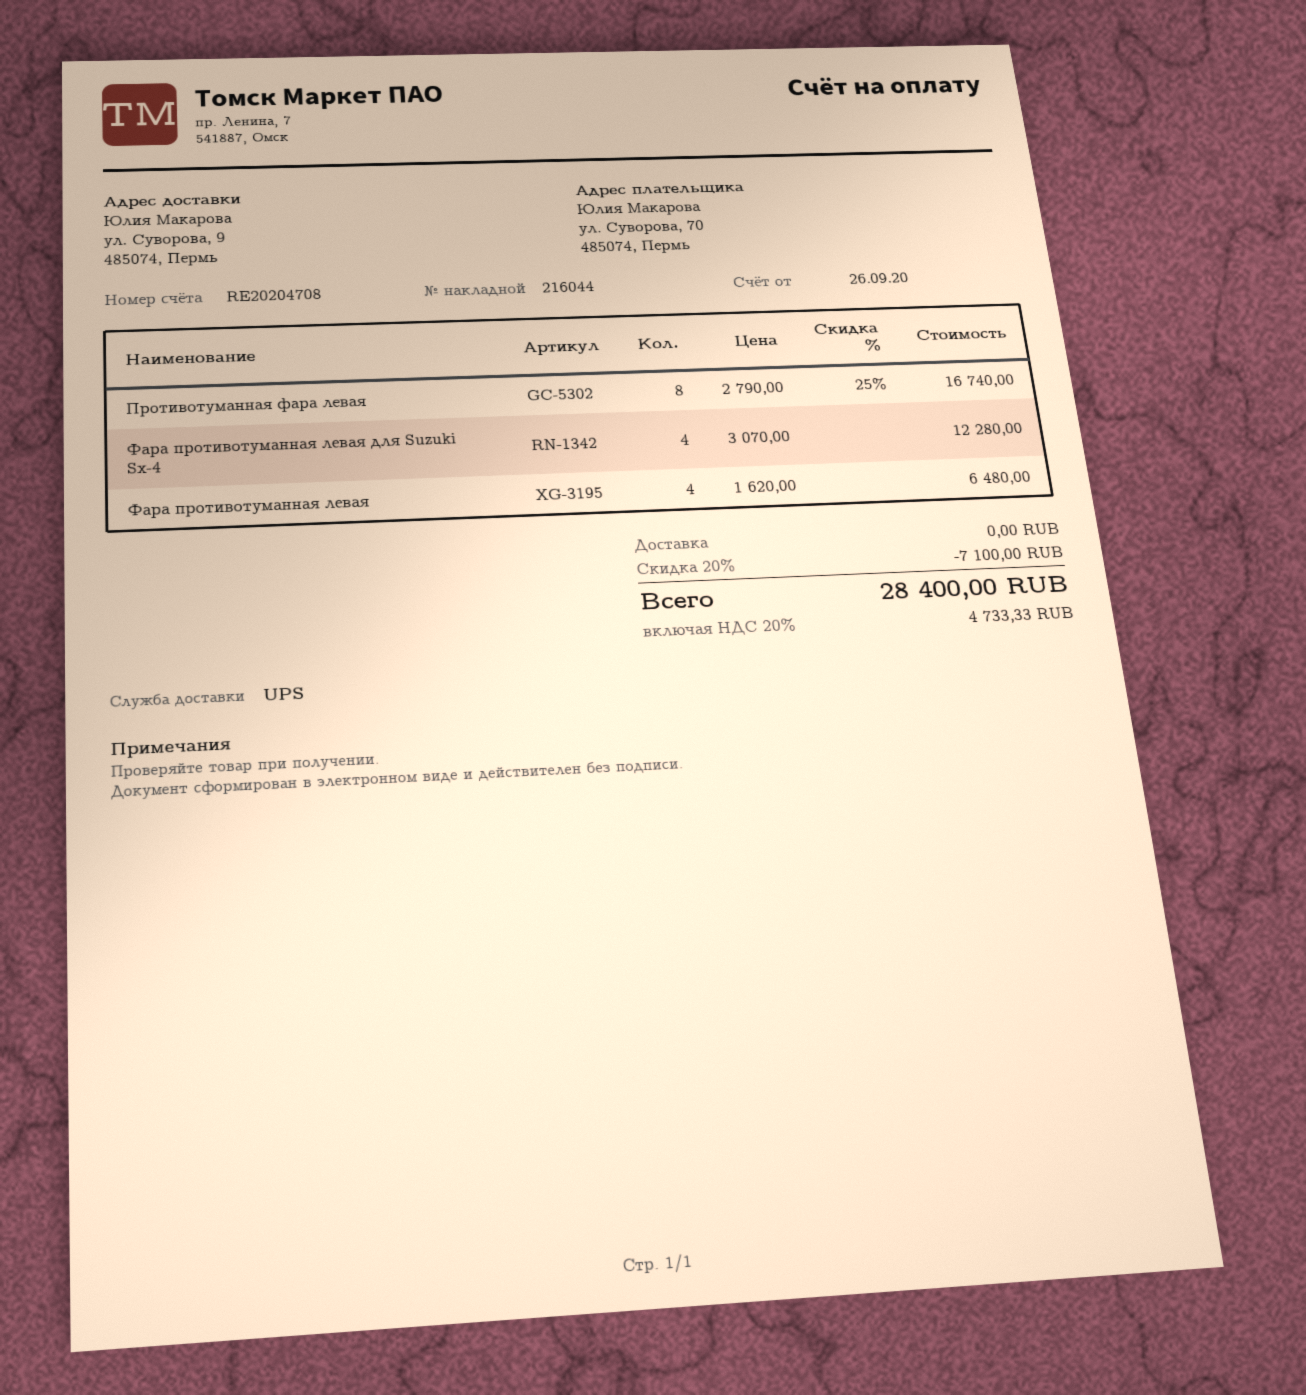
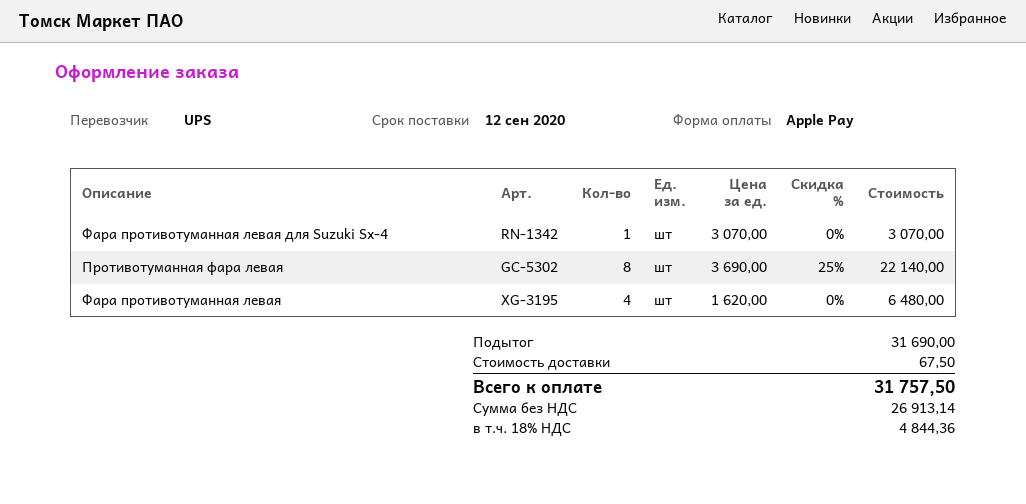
Противотуманная фара левая: 8 x 2790.00 - 25% = 16740.00 -> 8 x 3690.00 - 25% = 22140.00
Фара противотуманная левая для Suzuki Sx-4: 4 x 3070.00 = 12280.00 -> 1 x 3070.00 = 3070.00
discount: 20% = 7100.00 -> none
shipping: 0.00 -> 67.50
tax: 20% = 4733.33 -> 18% = 4844.36
total: 28400.00 -> 31757.50

